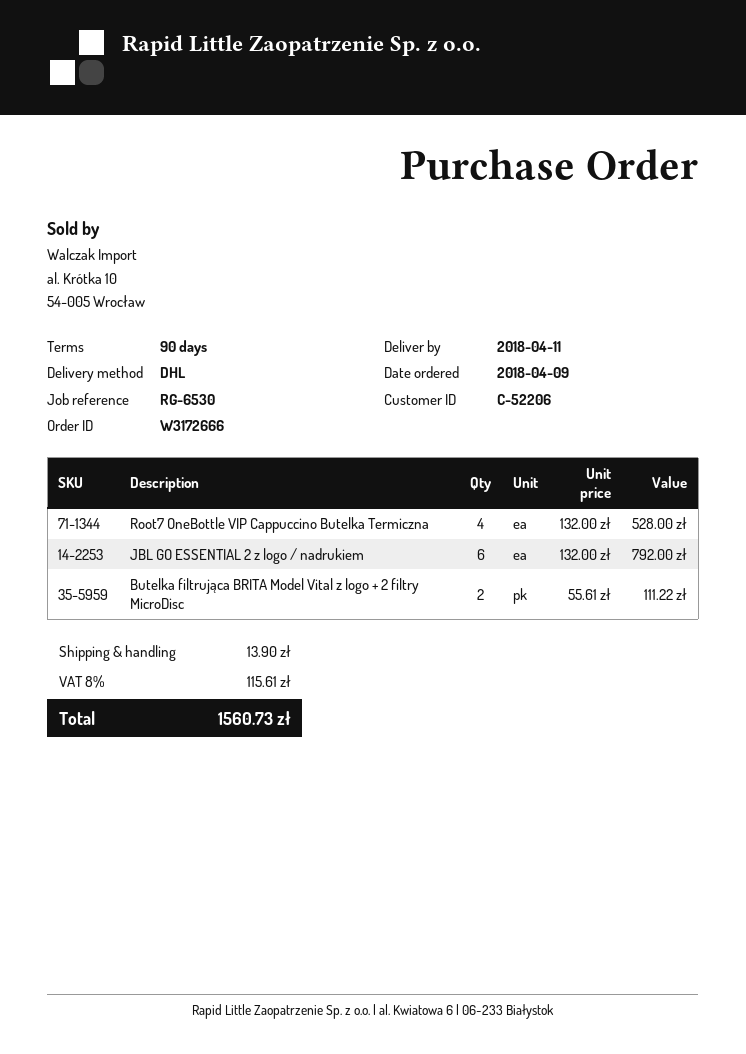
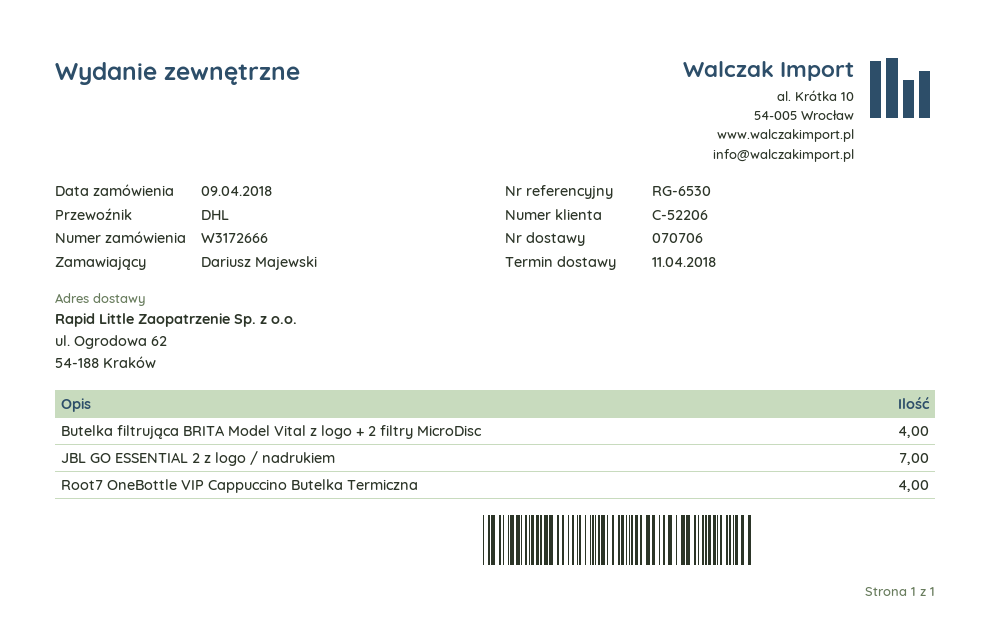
JBL GO ESSENTIAL 2 z logo / nadrukiem: 6 -> 7
Butelka filtrująca BRITA Model Vital z logo + 2 filtry MicroDisc: 2 -> 4

